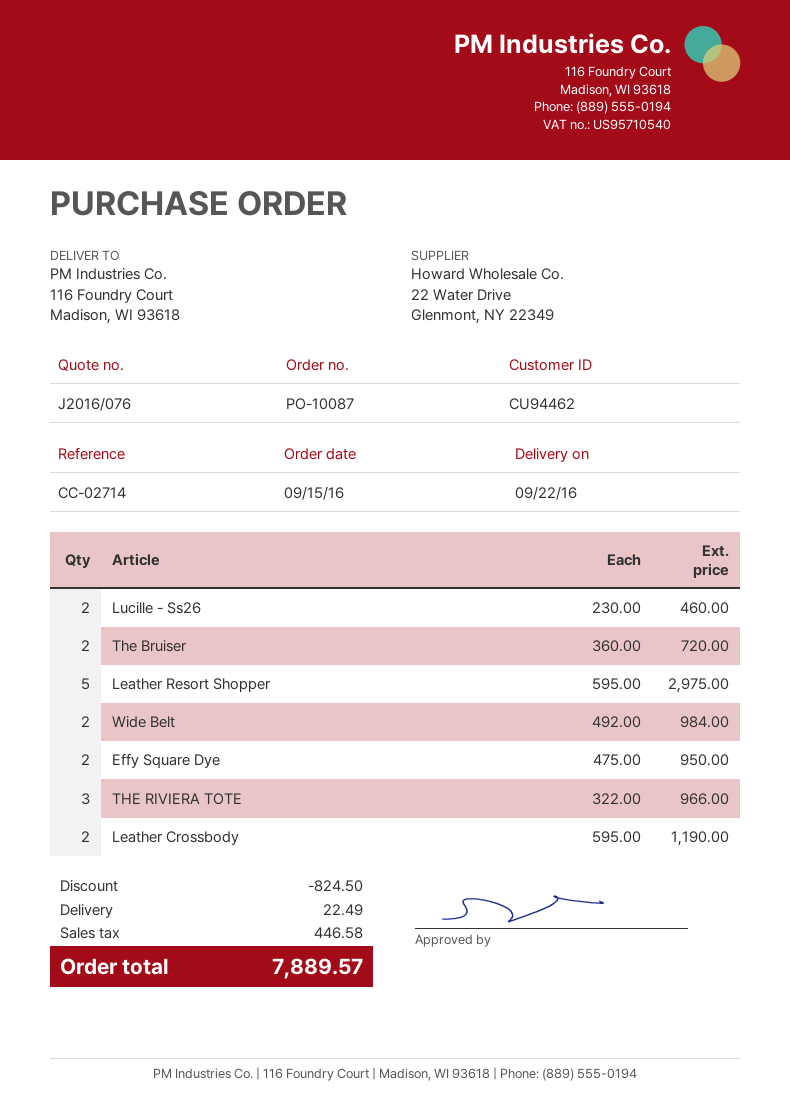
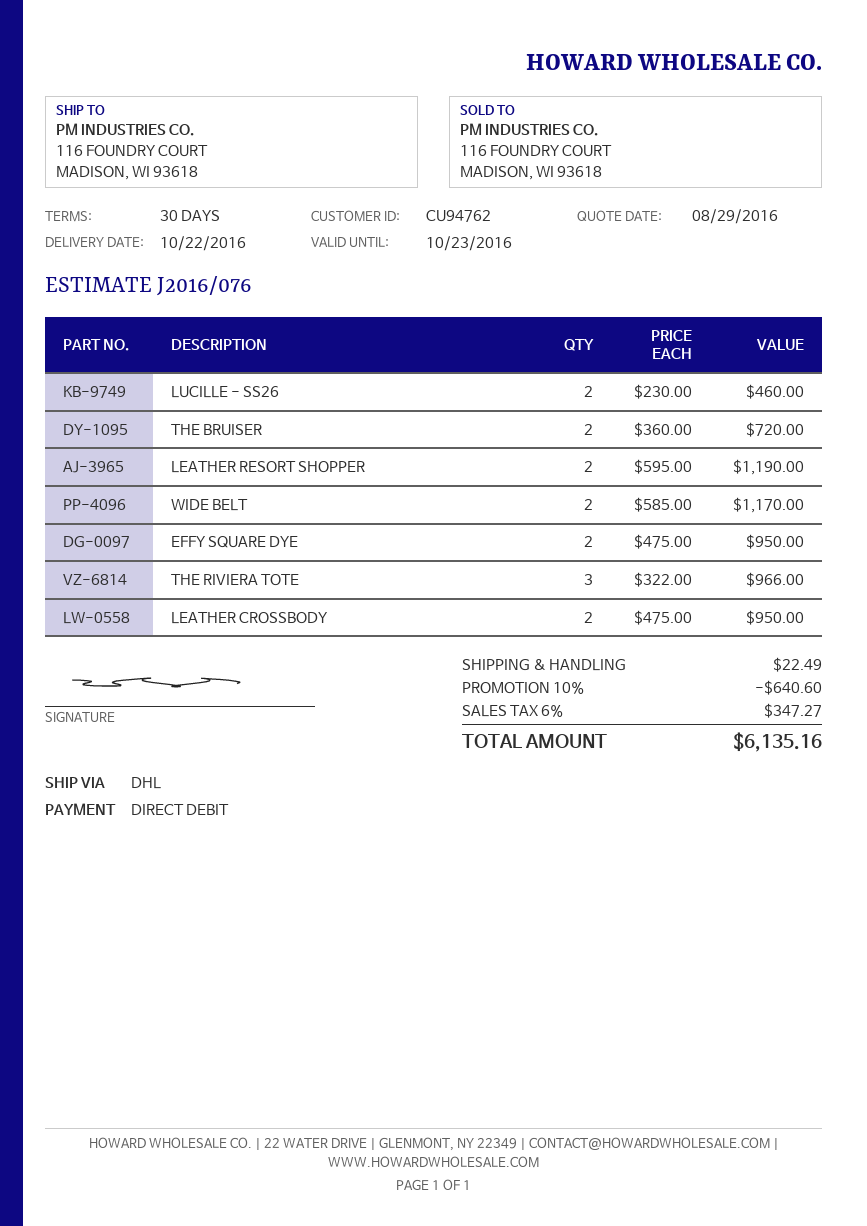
delivery date: 2016-09-22 -> 2016-10-22
customer number: CU94462 -> CU94762
Leather Resort Shopper: 5 x 595.00 = 2975.00 -> 2 x 595.00 = 1190.00
Wide Belt: 2 x 492.00 = 984.00 -> 2 x 585.00 = 1170.00
Leather Crossbody: 2 x 595.00 = 1190.00 -> 2 x 475.00 = 950.00
discount: 824.50 -> 640.60
tax: 446.58 -> 347.27
total: 7889.57 -> 6135.16

